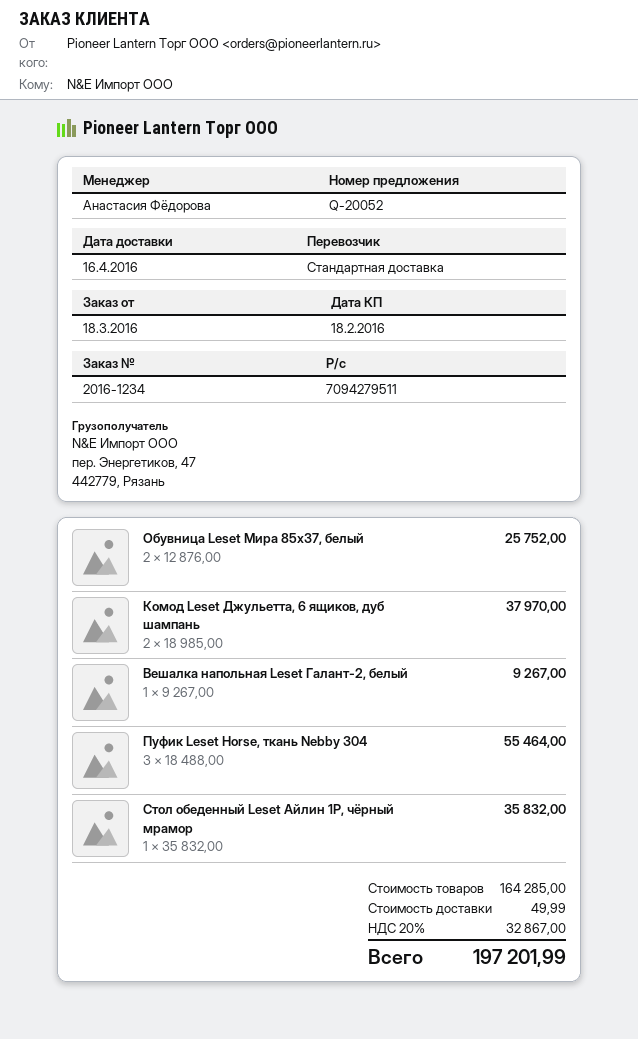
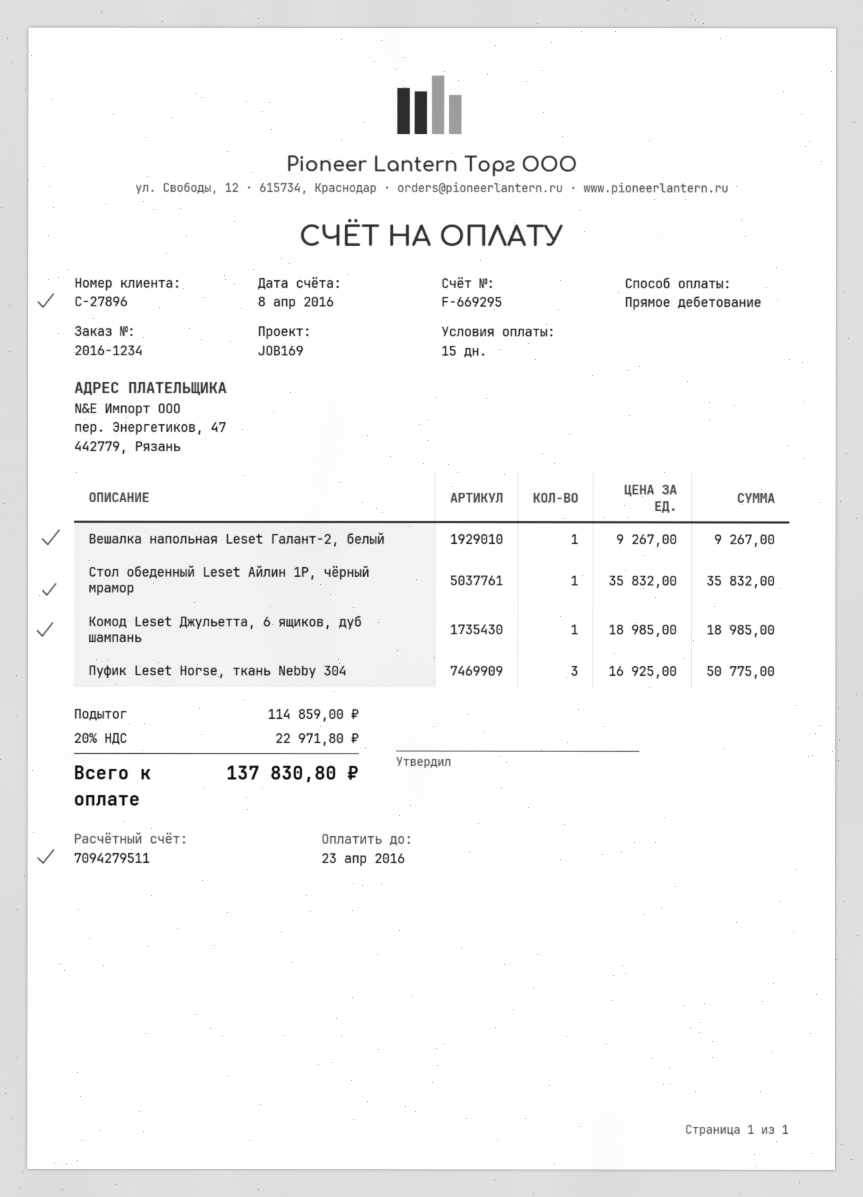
Обувница Leset Мира 85х37, белый: 2 x 12876.00 = 25752.00 -> none
Комод Leset Джульетта, 6 ящиков, дуб шампань: 2 x 18985.00 = 37970.00 -> 1 x 18985.00 = 18985.00
Пуфик Leset Horse, ткань Nebby 304: 3 x 18488.00 = 55464.00 -> 3 x 16925.00 = 50775.00
subtotal: 164285.00 -> 114859.00
shipping: 49.99 -> none
tax: 20% = 32867.00 -> 20% = 22971.80
total: 197201.99 -> 137830.80

